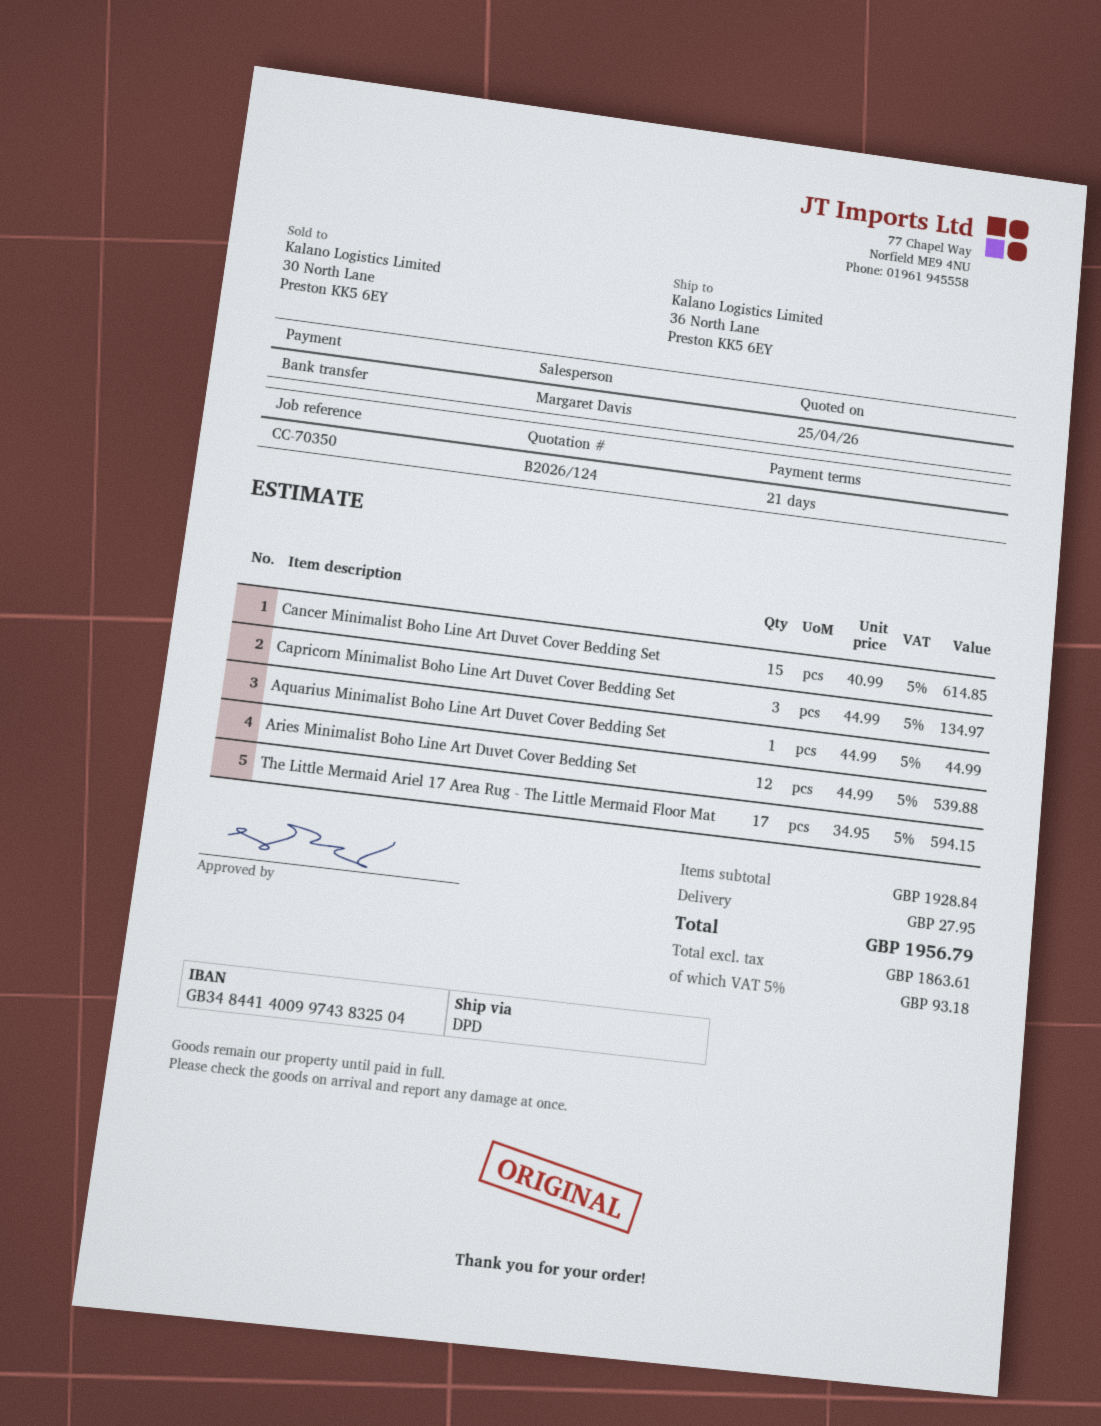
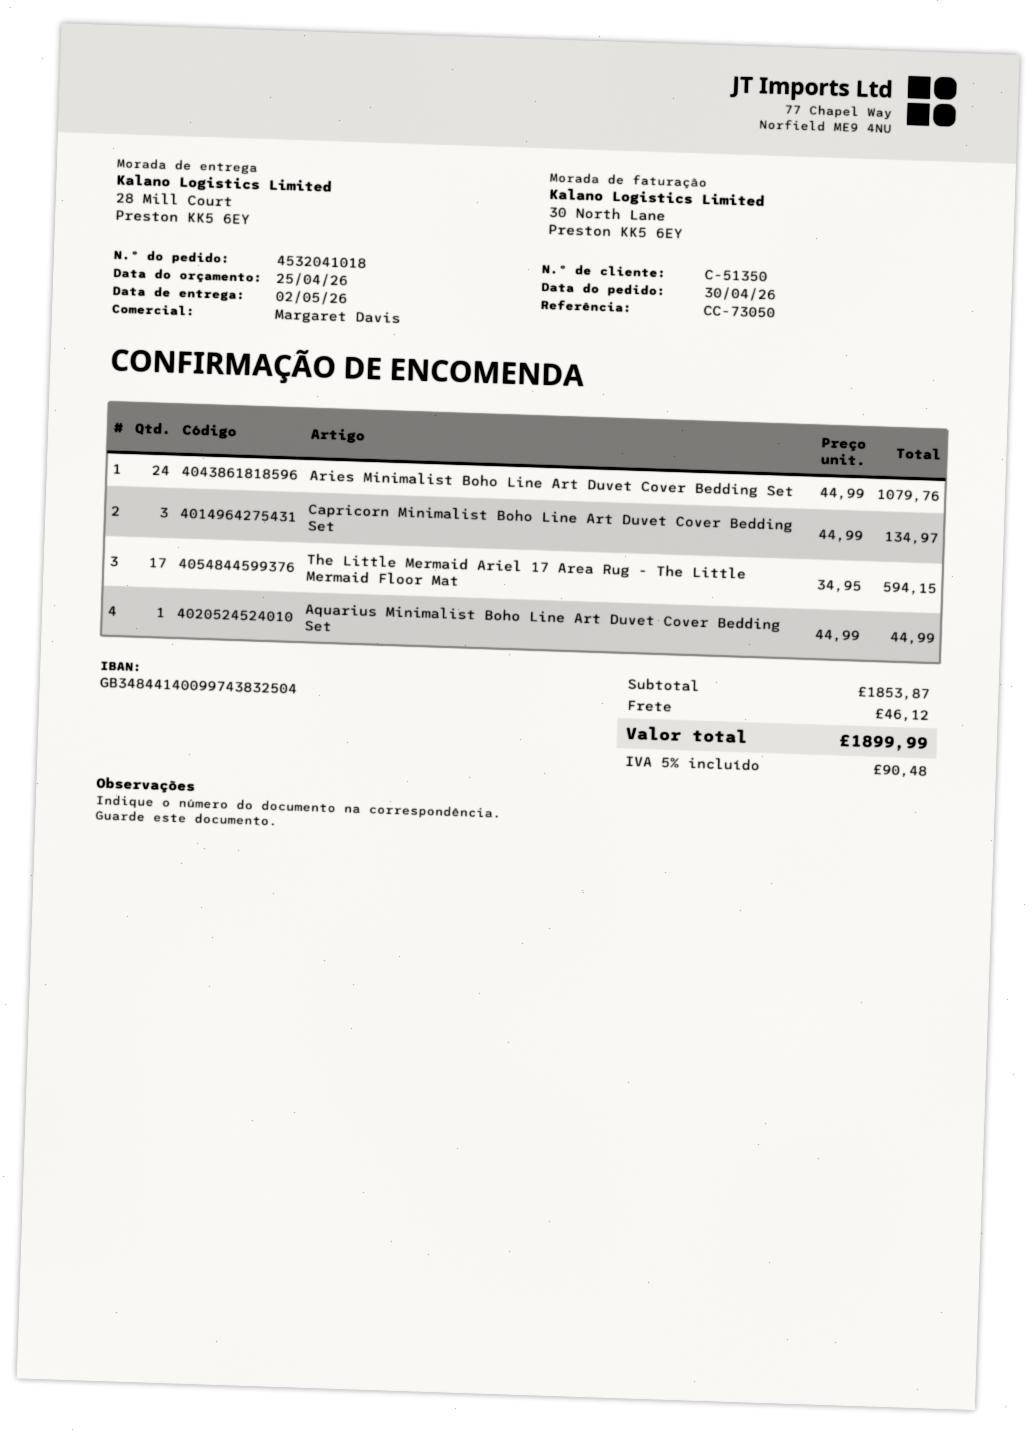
reference: CC-70350 -> CC-73050
ship to: 36 North Lane, Preston KK5 6EY -> 28 Mill Court, Preston KK5 6EY
Cancer Minimalist Boho Line Art Duvet Cover Bedding Set: 15 x 40.99 = 614.85 -> none
Aries Minimalist Boho Line Art Duvet Cover Bedding Set: 12 x 44.99 = 539.88 -> 24 x 44.99 = 1079.76
subtotal: 1928.84 -> 1853.87
shipping: 27.95 -> 46.12
tax: 5% = 93.18 -> 5% = 90.48
total: 1956.79 -> 1899.99

